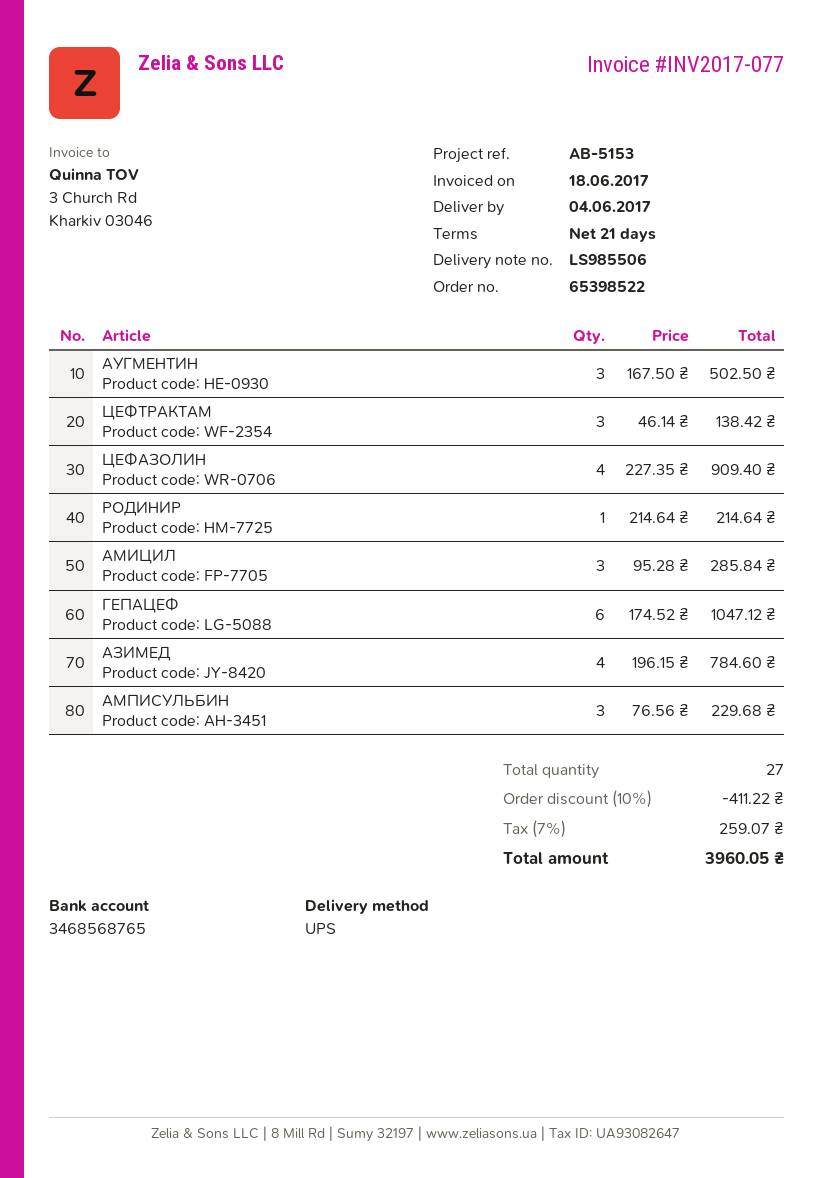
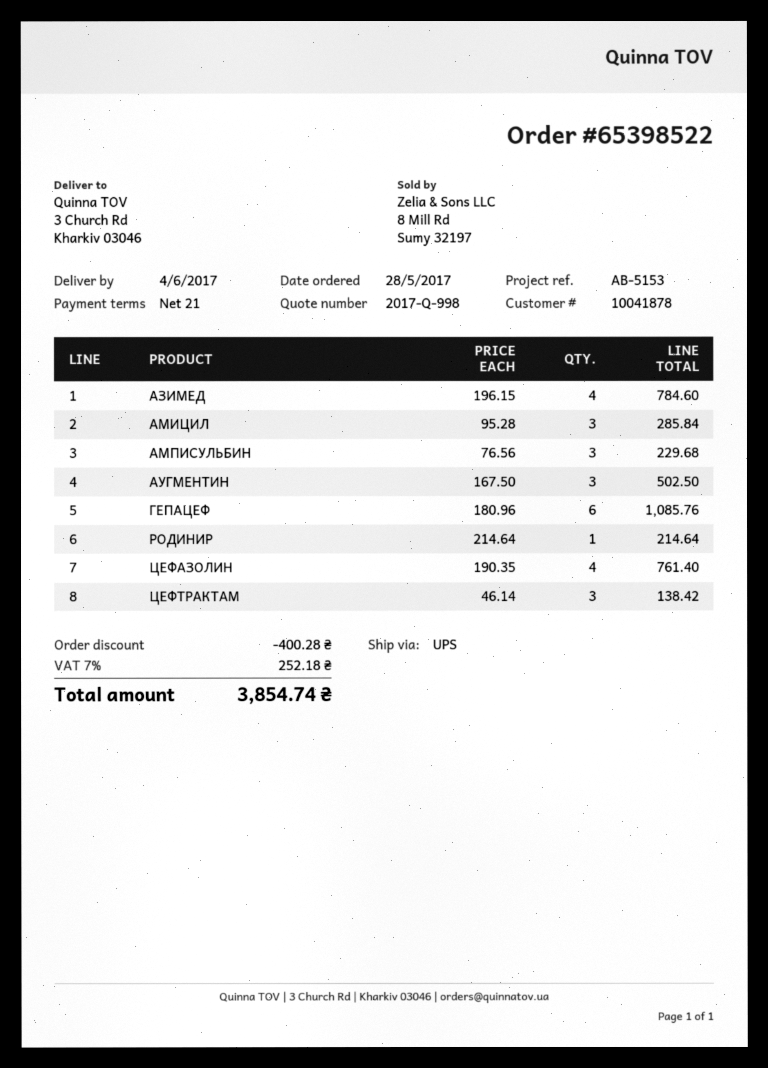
ЦЕФАЗОЛИН: 4 x 227.35 = 909.40 -> 4 x 190.35 = 761.40
ГЕПАЦЕФ: 6 x 174.52 = 1047.12 -> 6 x 180.96 = 1085.76
discount: 411.22 -> 400.28
tax: 7% = 259.07 -> 7% = 252.18
total: 3960.05 -> 3854.74

